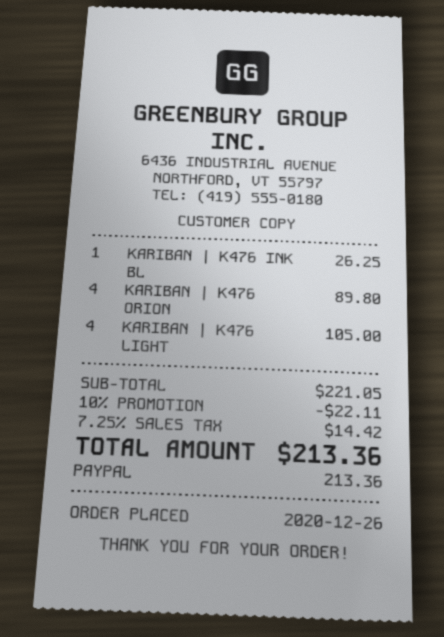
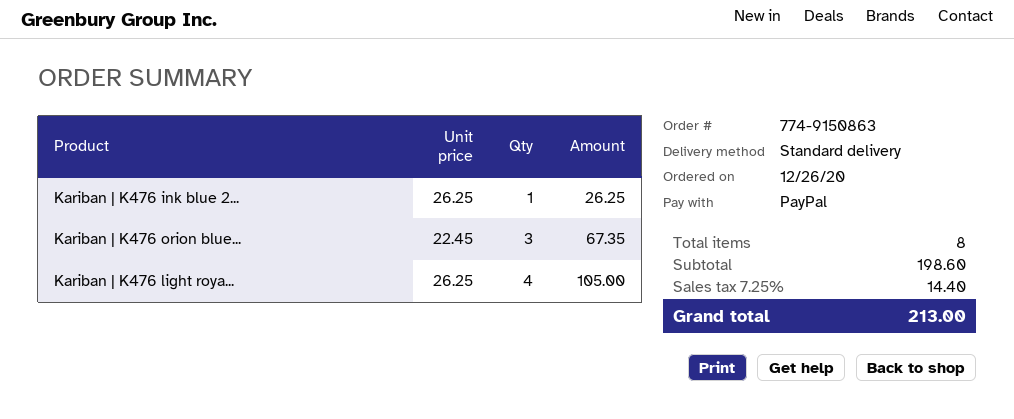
KARIBAN | K476 ORION: 4 for 89.80 -> 3 for 67.35
subtotal: 221.05 -> 198.60
discount: 10% = 22.11 -> none
tax: 7.25% = 14.42 -> 7.25% = 14.40
total: 213.36 -> 213.00

